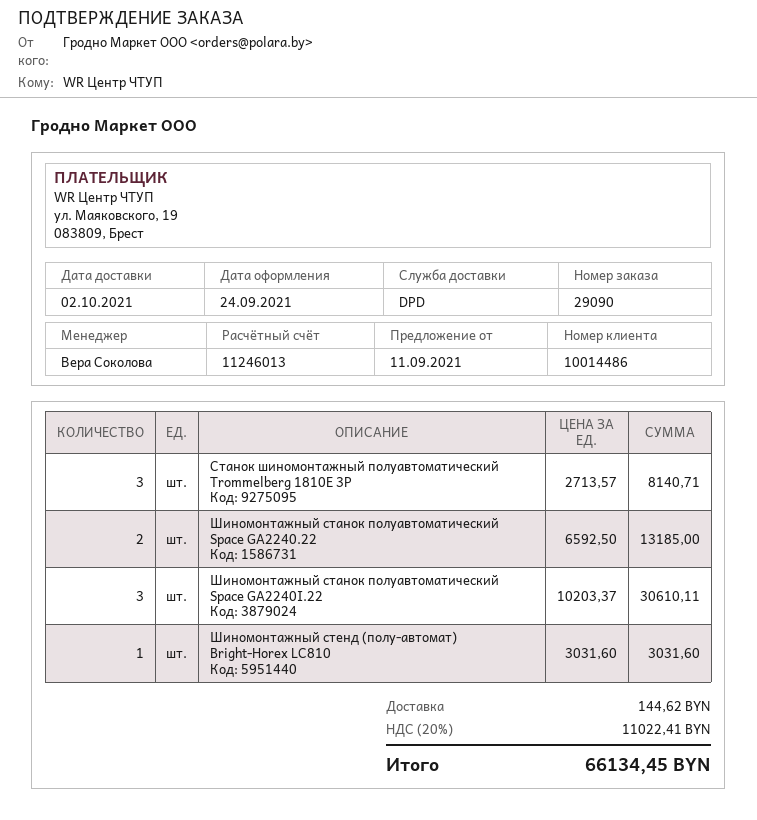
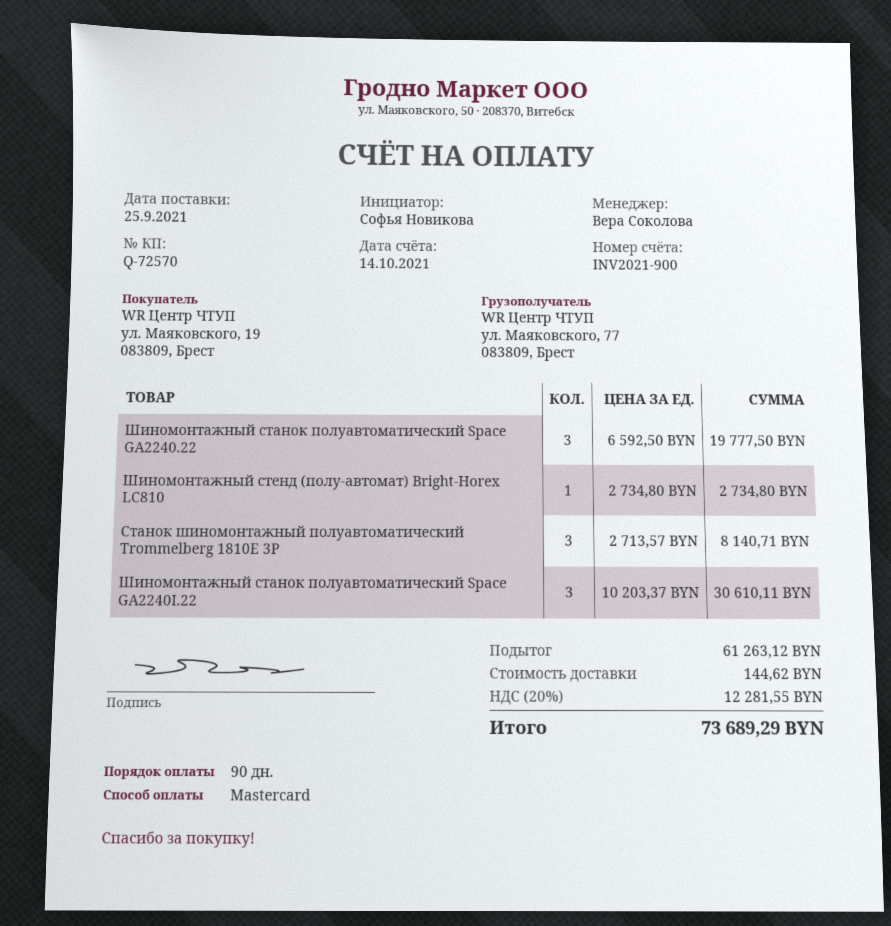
delivery date: 2021-10-02 -> 2021-09-25
Шиномонтажный станок полуавтоматический Space GA2240.22: 2 x 6592.50 = 13185.00 -> 3 x 6592.50 = 19777.50
Шиномонтажный стенд (полу-автомат) Bright-Horex LC810: 1 x 3031.60 = 3031.60 -> 1 x 2734.80 = 2734.80
tax: 20% = 11022.41 -> 20% = 12281.55
total: 66134.45 -> 73689.29

